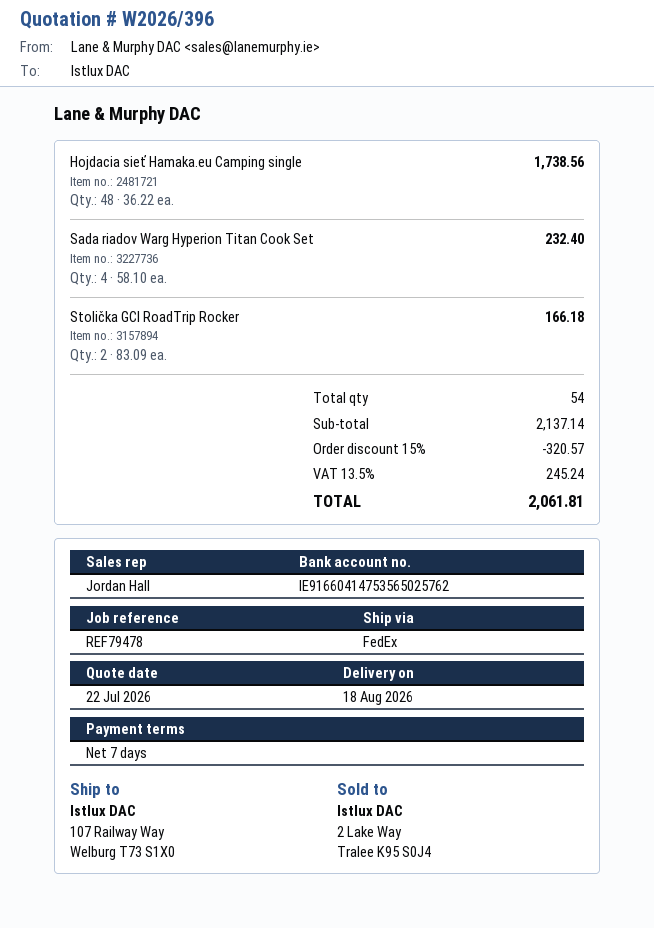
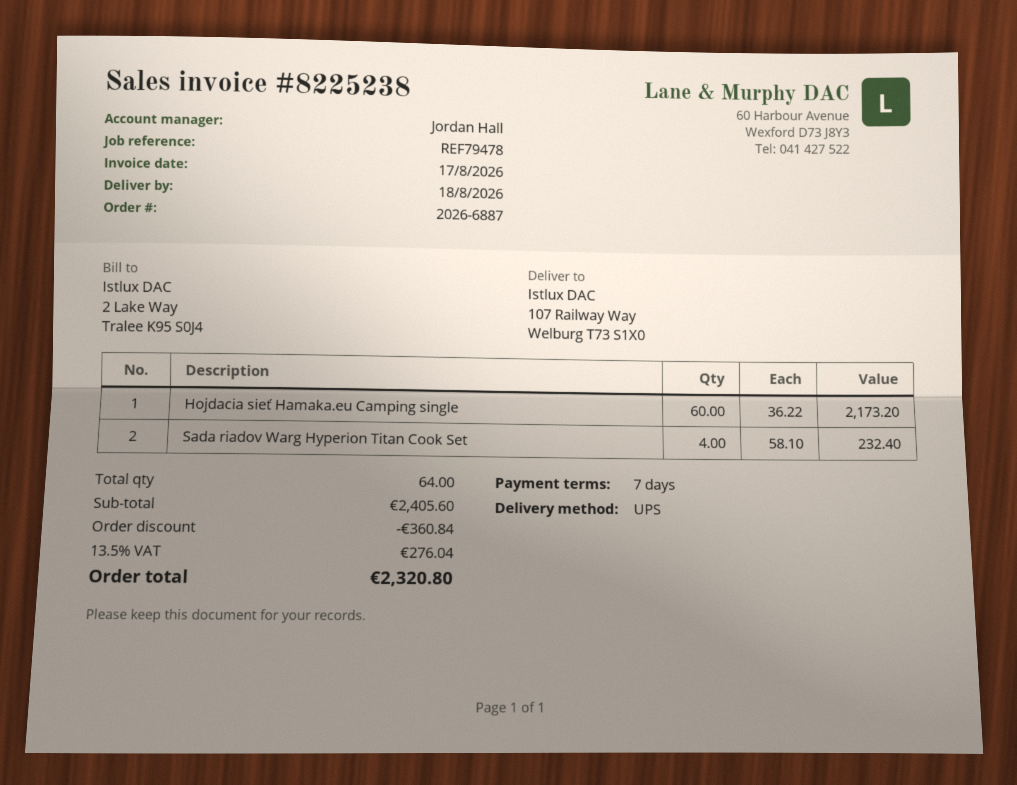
shipping method: FedEx -> UPS
Hojdacia sieť Hamaka.eu Camping single: 48 x 36.22 = 1738.56 -> 60 x 36.22 = 2173.20
Stolička GCI RoadTrip Rocker: 2 x 83.09 = 166.18 -> none
total quantity: 54 -> 64
subtotal: 2137.14 -> 2405.60
discount: 320.57 -> 360.84
tax: 13.5% = 245.24 -> 13.5% = 276.04
total: 2061.81 -> 2320.80

